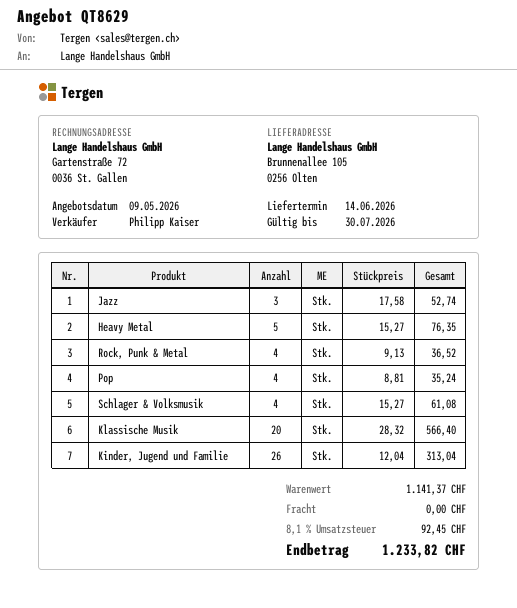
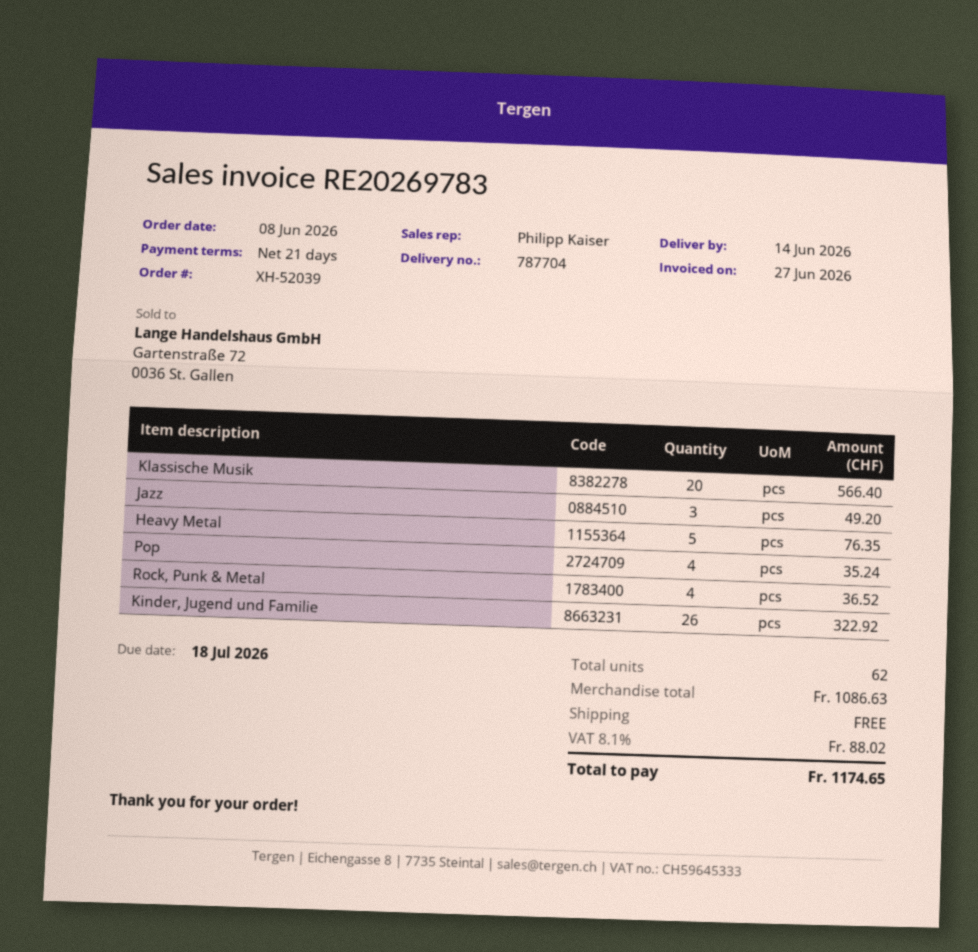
Jazz: 3 for 52.74 -> 3 for 49.20
Schlager & Volksmusik: 4 for 61.08 -> none
Kinder, Jugend und Familie: 26 for 313.04 -> 26 for 322.92
subtotal: 1141.37 -> 1086.63
tax: 8.1% = 92.45 -> 8.1% = 88.02
total: 1233.82 -> 1174.65

